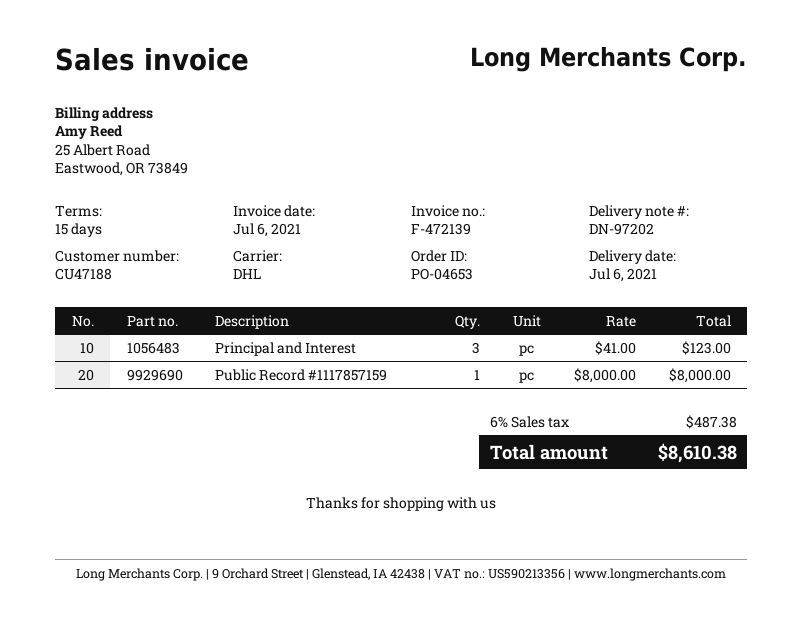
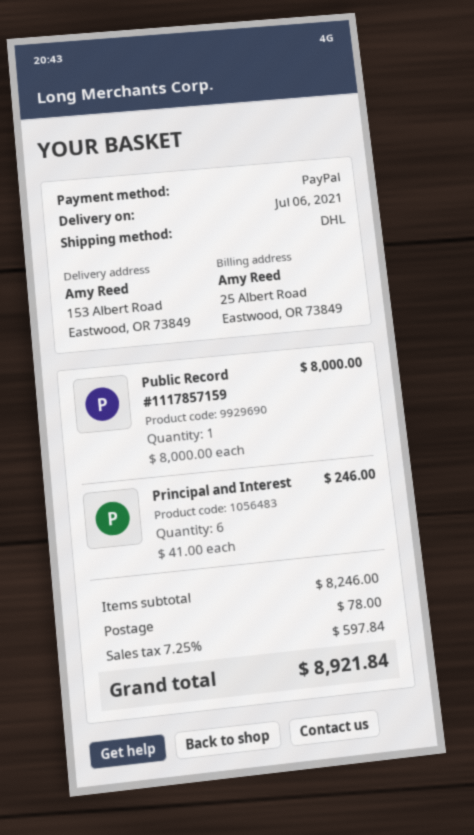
Principal and Interest: 3 x 41.00 = 123.00 -> 6 x 41.00 = 246.00
shipping: none -> 78.00
tax: 6% = 487.38 -> 7.25% = 597.84
total: 8610.38 -> 8921.84

